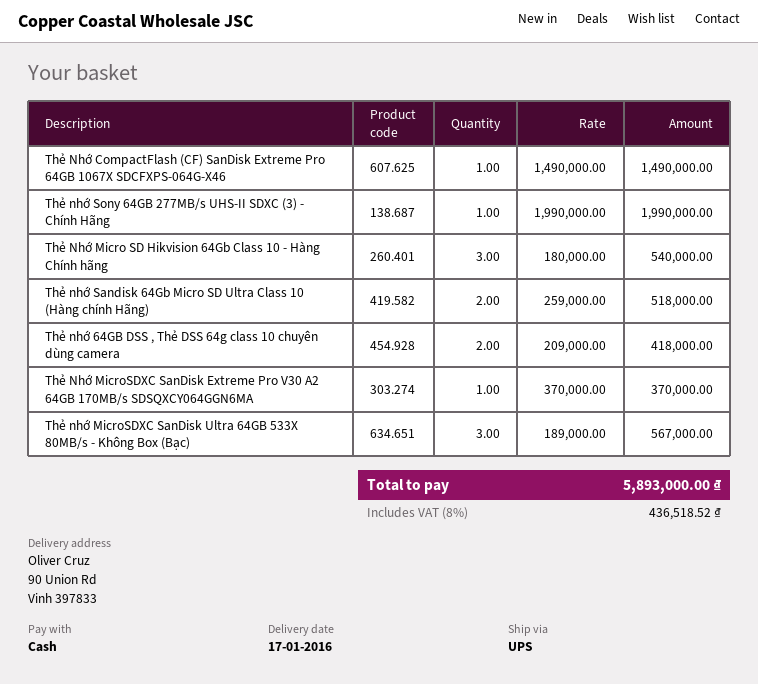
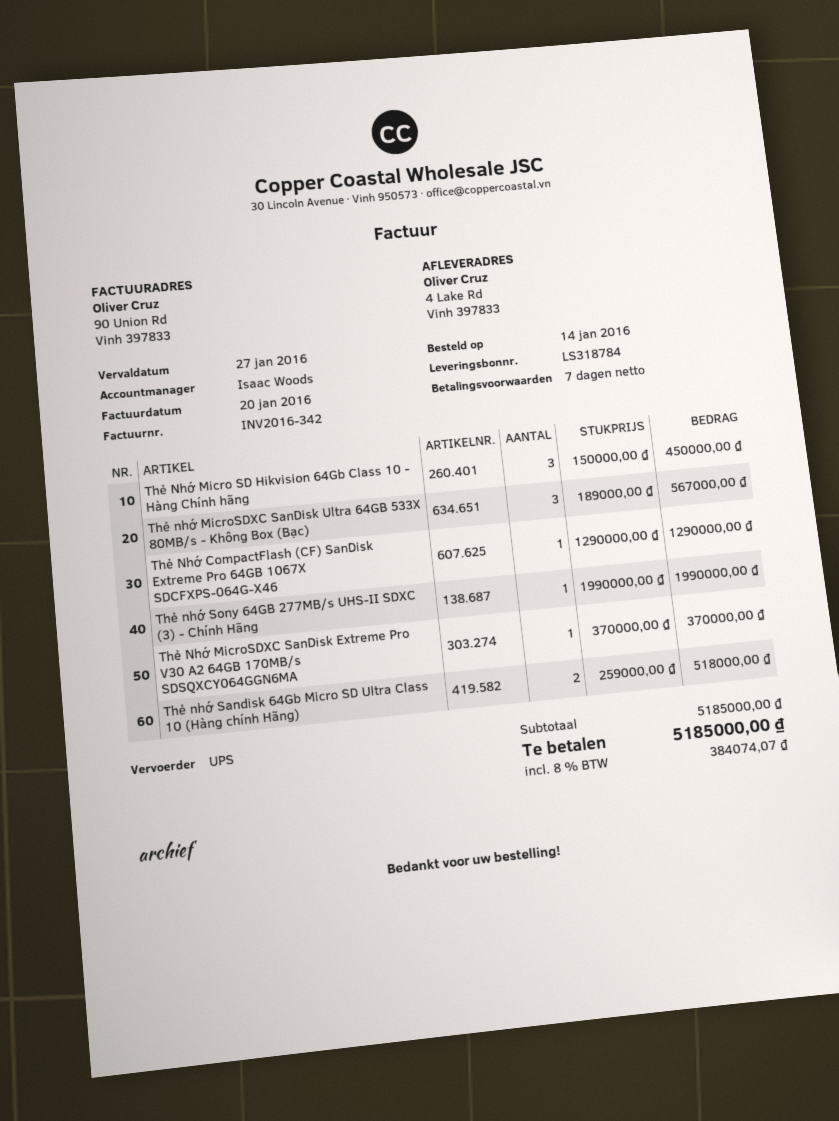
ship to: 90 Union Rd, Vinh 397833 -> 4 Lake Rd, Vinh 397833
Thẻ Nhớ CompactFlash (CF) SanDisk Extreme Pro 64GB 1067X SDCFXPS-064G-X46: 1 x 1490000.00 = 1490000.00 -> 1 x 1290000.00 = 1290000.00
Thẻ Nhớ Micro SD Hikvision 64Gb Class 10 - Hàng Chính hãng: 3 x 180000.00 = 540000.00 -> 3 x 150000.00 = 450000.00
Thẻ nhớ 64GB DSS , Thẻ DSS 64g class 10 chuyên dùng camera: 2 x 209000.00 = 418000.00 -> none
tax: 8% = 436518.52 -> 8% = 384074.07
total: 5893000.00 -> 5185000.00

